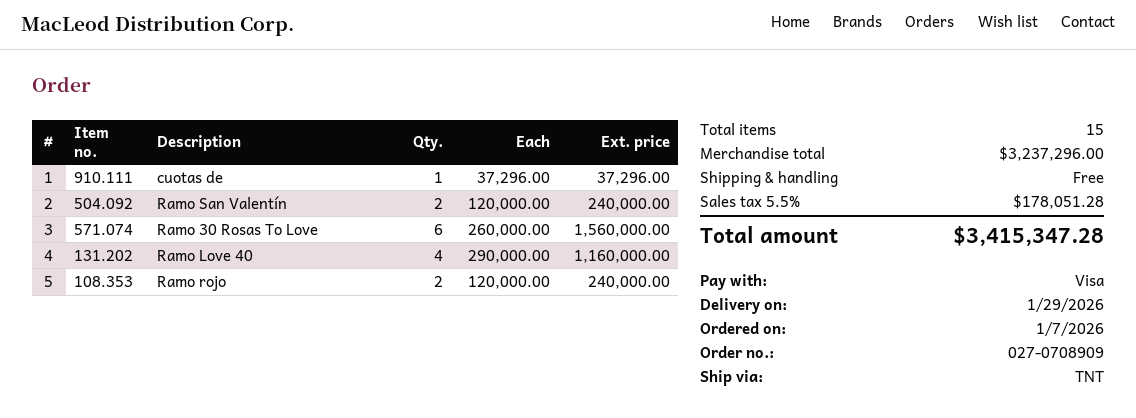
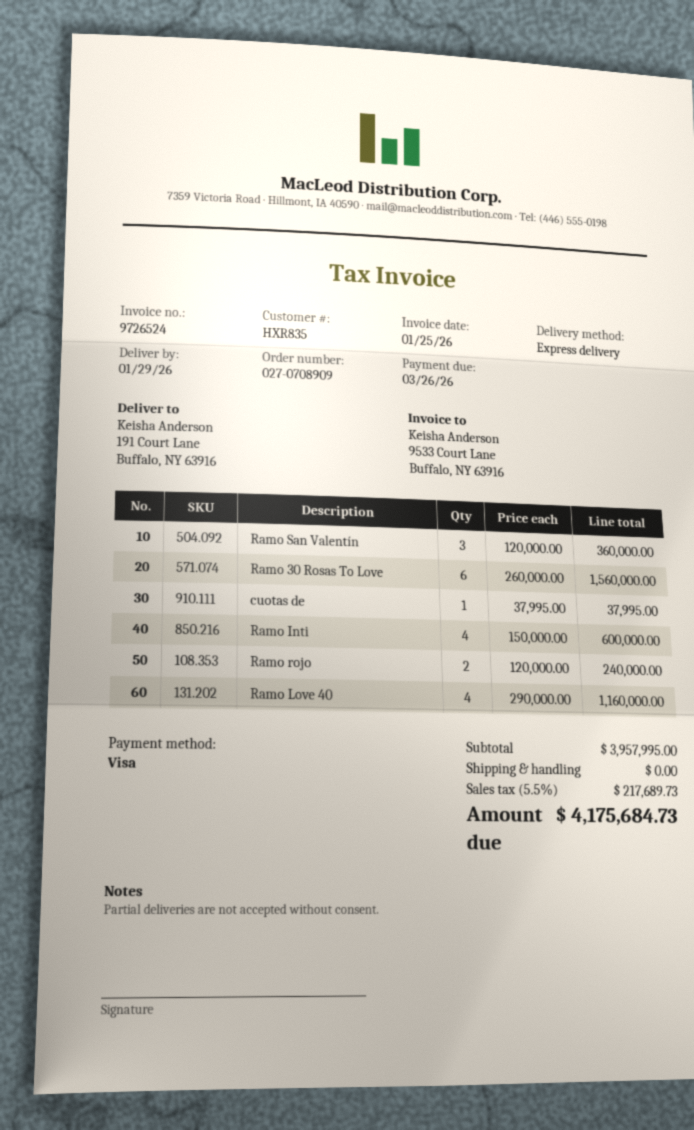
shipping method: TNT -> express
cuotas de: 1 x 37296.00 = 37296.00 -> 1 x 37995.00 = 37995.00
Ramo San Valentín: 2 x 120000.00 = 240000.00 -> 3 x 120000.00 = 360000.00
Ramo Inti: none -> 4 x 150000.00 = 600000.00
subtotal: 3237296.00 -> 3957995.00
tax: 5.5% = 178051.28 -> 5.5% = 217689.73
total: 3415347.28 -> 4175684.73

